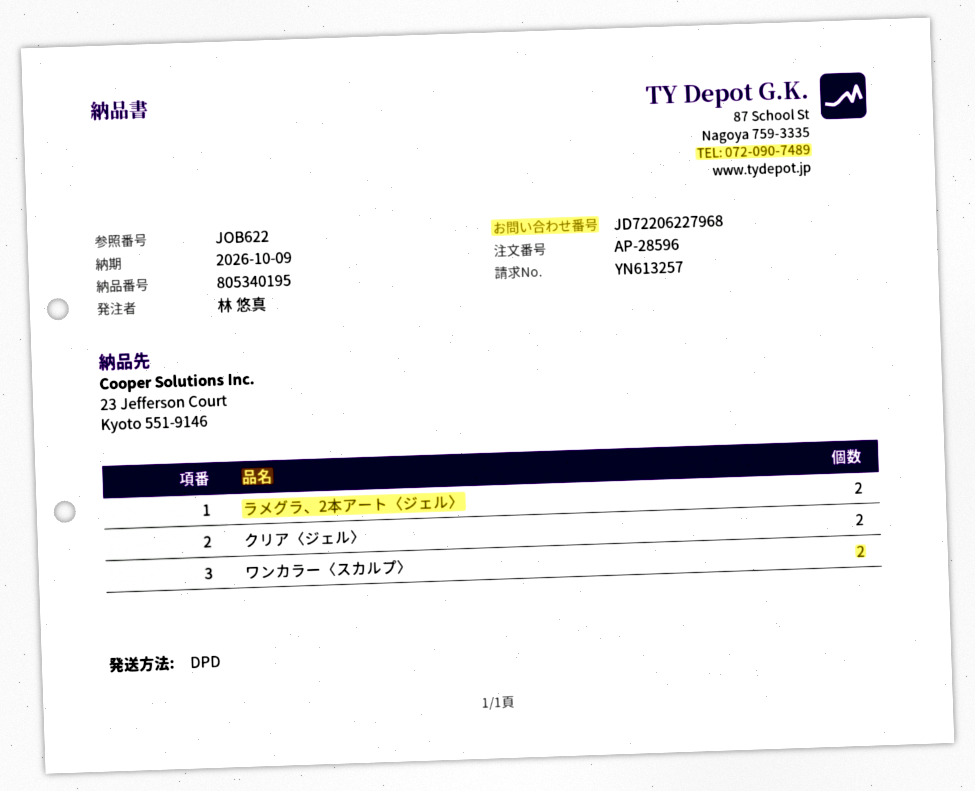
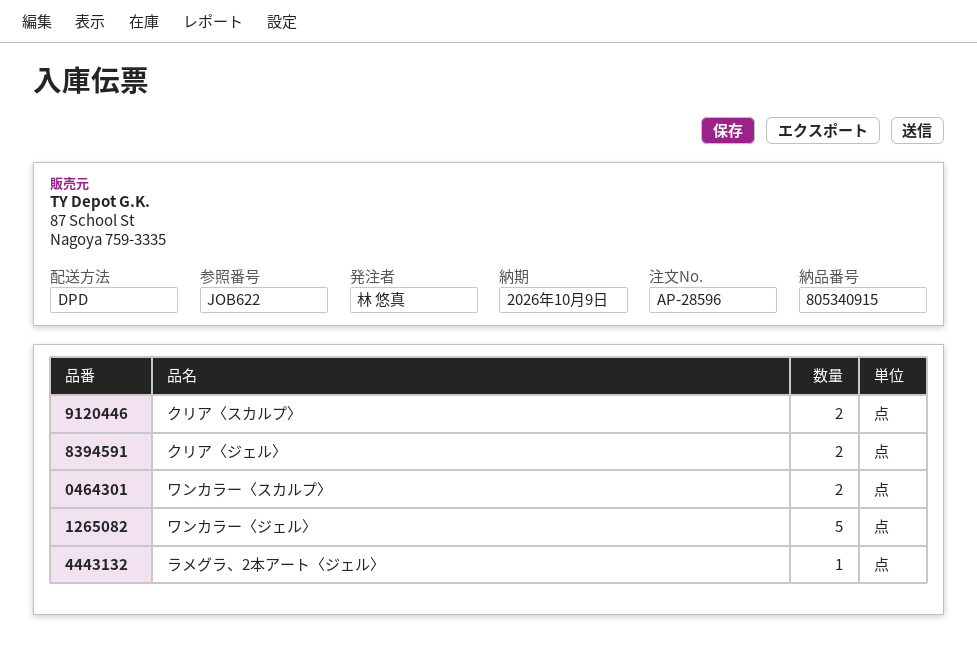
delivery note number: 805340195 -> 805340915
ラメグラ、2本アート〈ジェル〉: 2 -> 1
クリア〈スカルプ〉: none -> 2
ワンカラー〈ジェル〉: none -> 5

